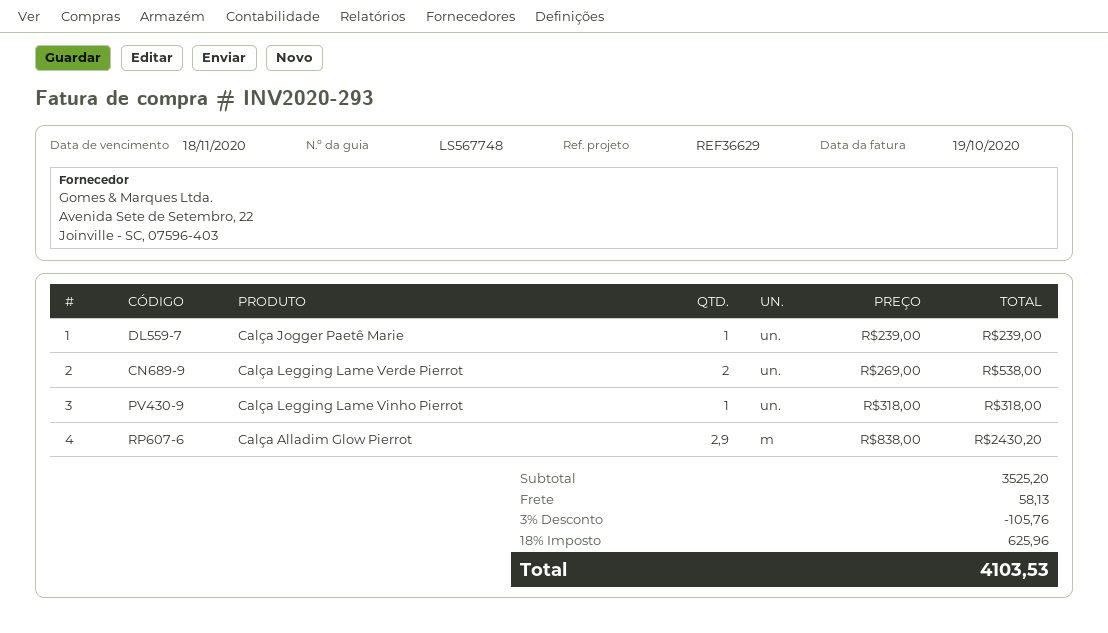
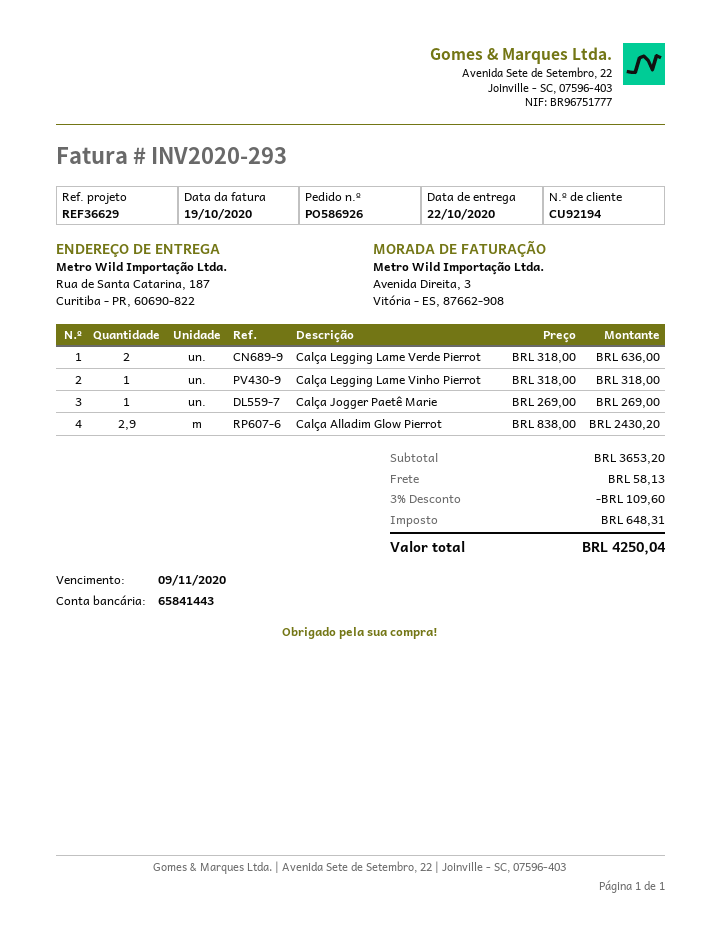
due date: 2020-11-18 -> 2020-11-09
Calça Jogger Paetê Marie: 1 x 239.00 = 239.00 -> 1 x 269.00 = 269.00
Calça Legging Lame Verde Pierrot: 2 x 269.00 = 538.00 -> 2 x 318.00 = 636.00
subtotal: 3525.20 -> 3653.20
discount: 3% = 105.76 -> 3% = 109.60
tax: 625.96 -> 648.31
total: 4103.53 -> 4250.04

